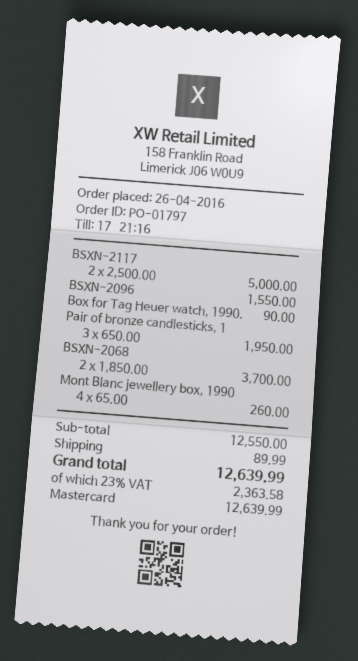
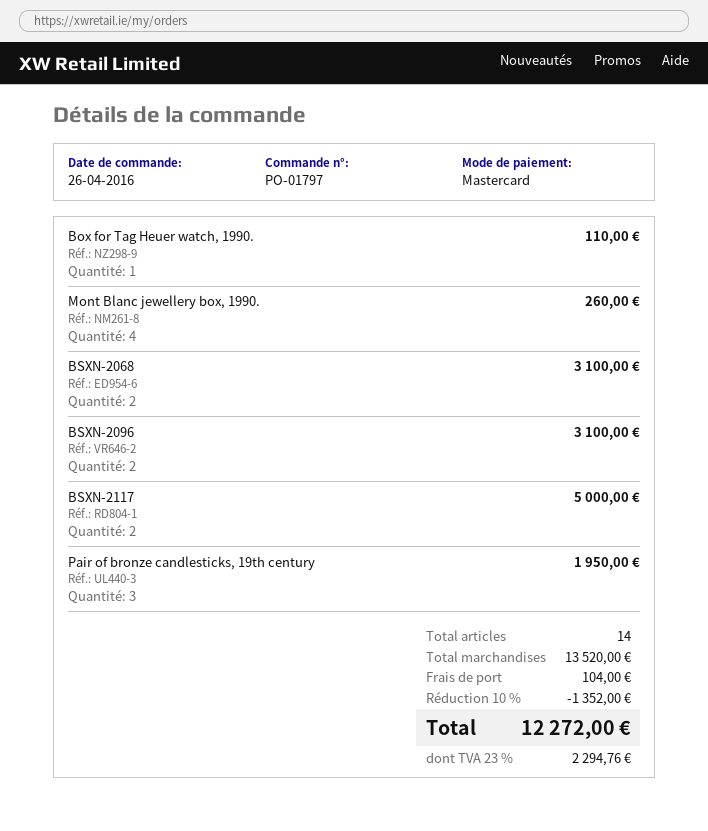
BSXN-2096: 1 for 1550.00 -> 2 for 3100.00
Box for Tag Heuer watch, 1990.: 1 for 90.00 -> 1 for 110.00
BSXN-2068: 2 for 3700.00 -> 2 for 3100.00
subtotal: 12550.00 -> 13520.00
discount: none -> 10% = 1352.00
shipping: 89.99 -> 104.00
tax: 23% = 2363.58 -> 23% = 2294.76
total: 12639.99 -> 12272.00

